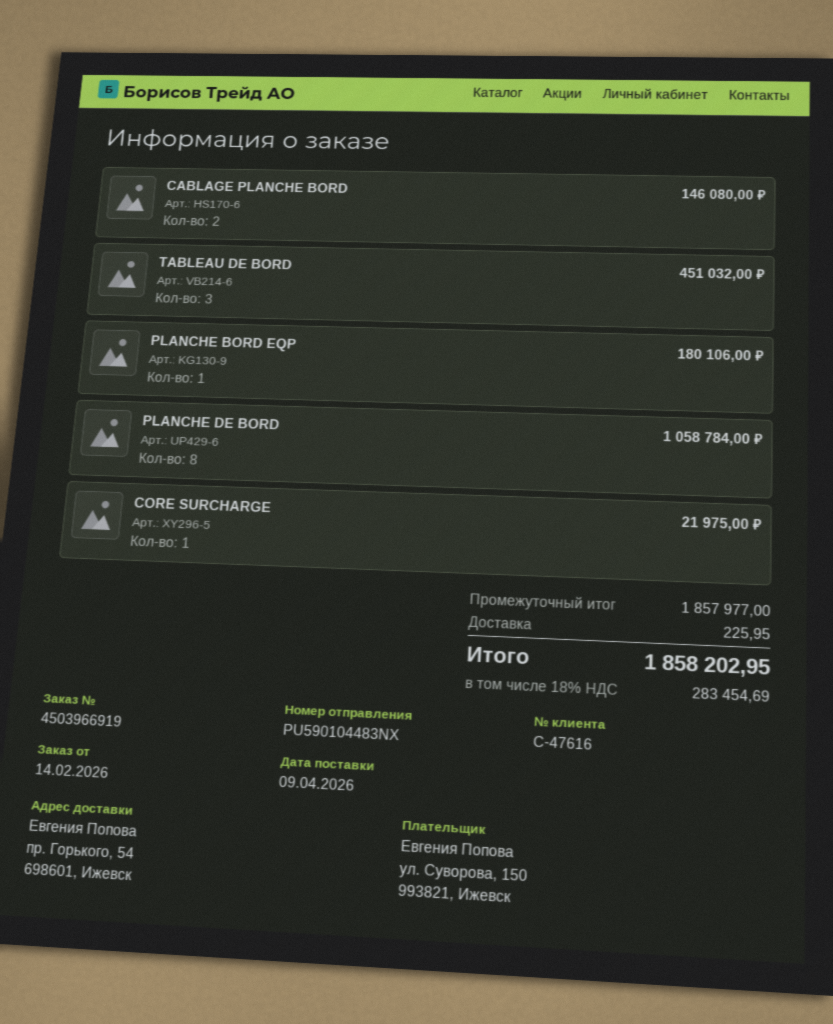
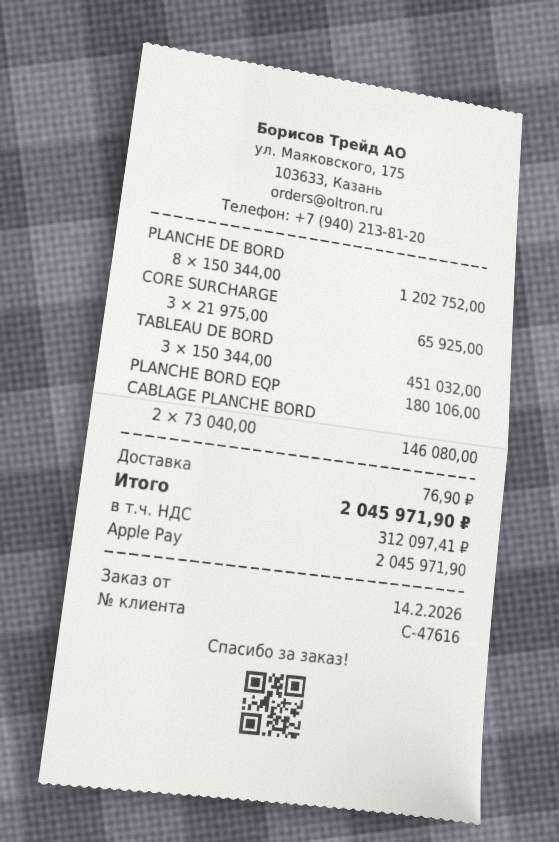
PLANCHE DE BORD: 8 for 1058784.00 -> 8 for 1202752.00
CORE SURCHARGE: 1 for 21975.00 -> 3 for 65925.00
shipping: 225.95 -> 76.90
tax: 283454.69 -> 312097.41
total: 1858202.95 -> 2045971.90

